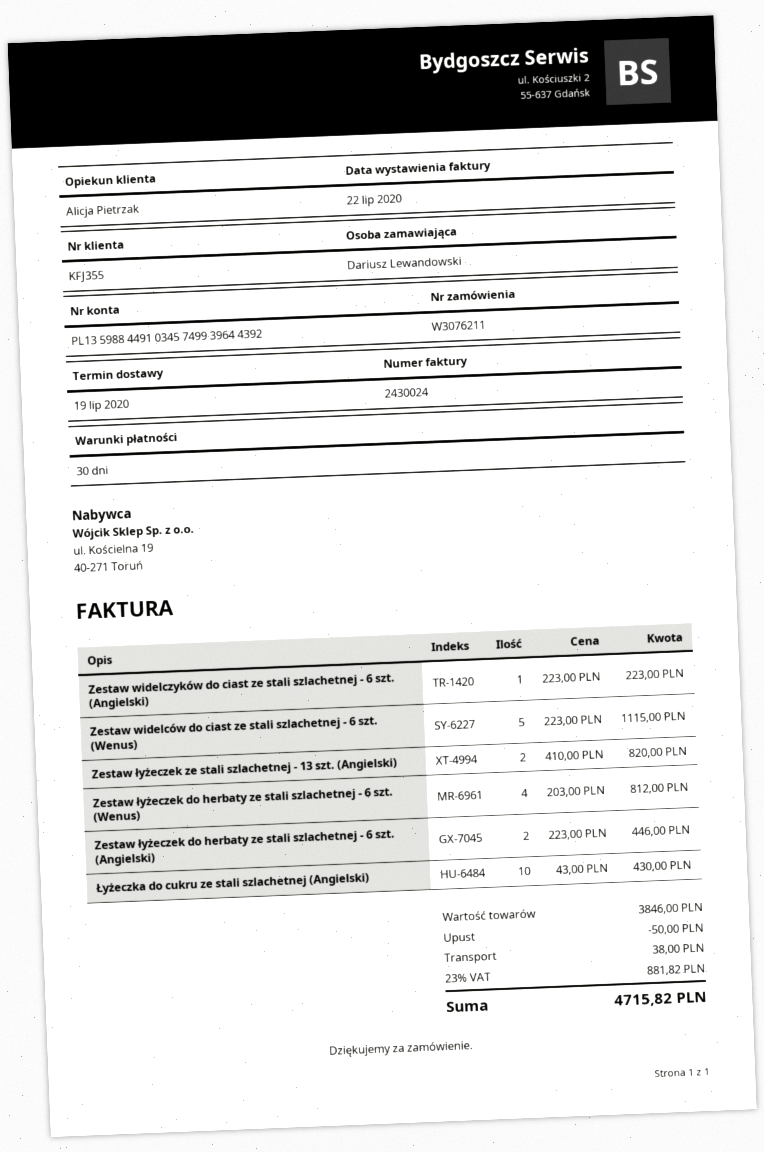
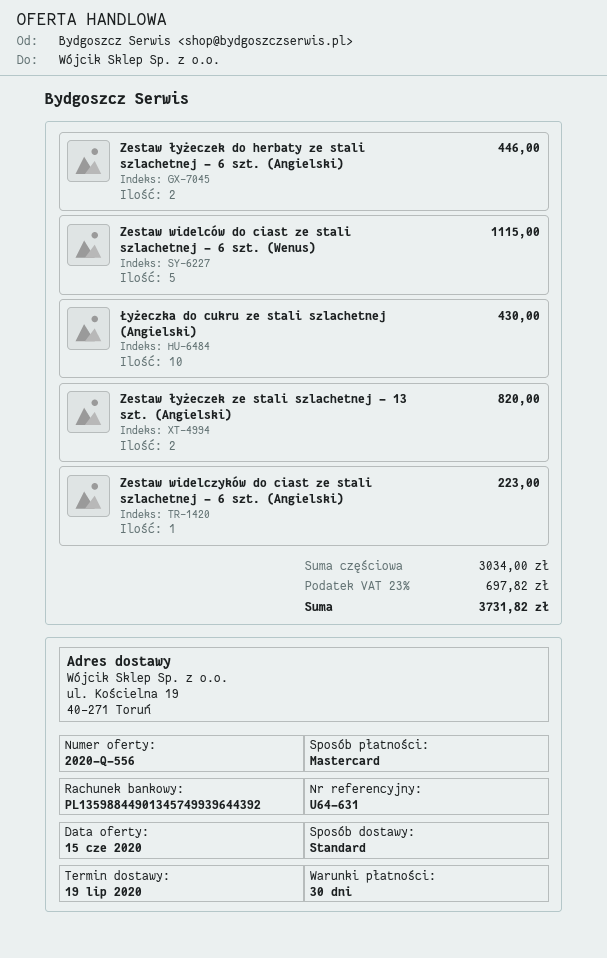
bank account: PL13598844910345749939644392 -> PL13598844901345749939644392
Zestaw łyżeczek do herbaty ze stali szlachetnej - 6 szt. (Wenus): 4 for 812.00 -> none
subtotal: 3846.00 -> 3034.00
discount: 50.00 -> none
shipping: 38.00 -> none
tax: 23% = 881.82 -> 23% = 697.82
total: 4715.82 -> 3731.82

